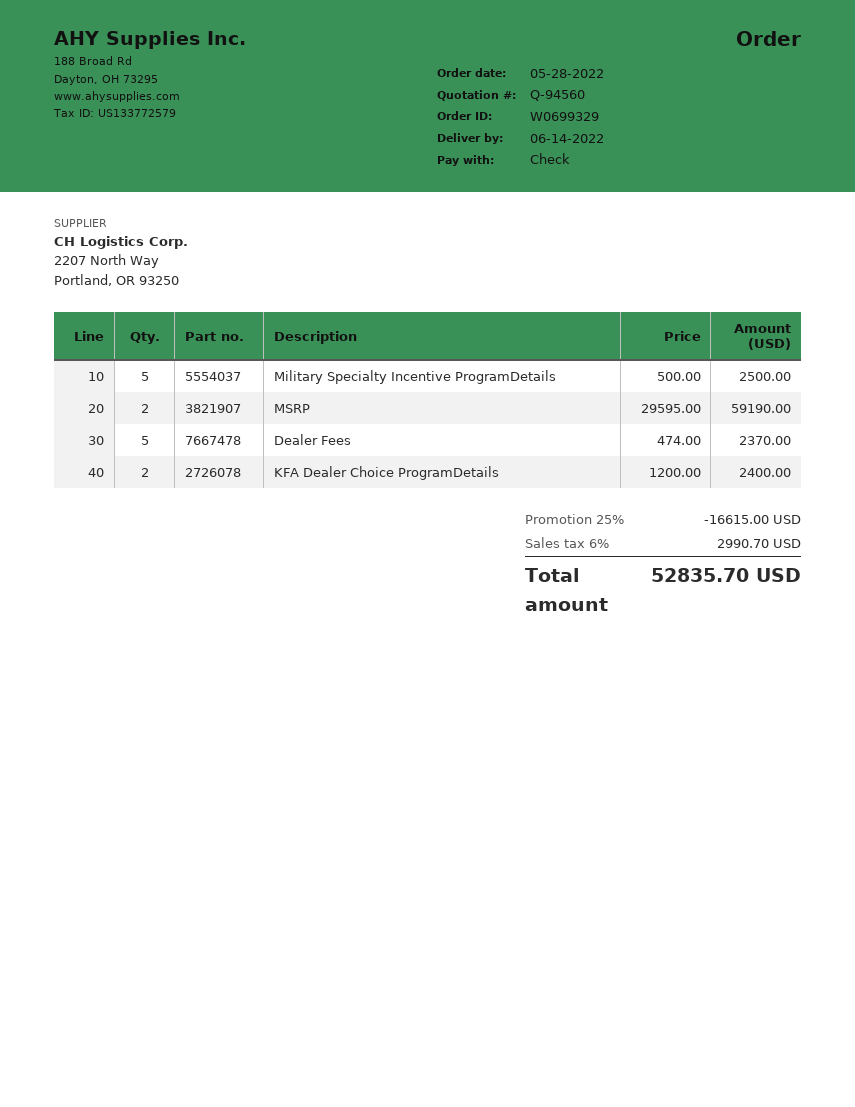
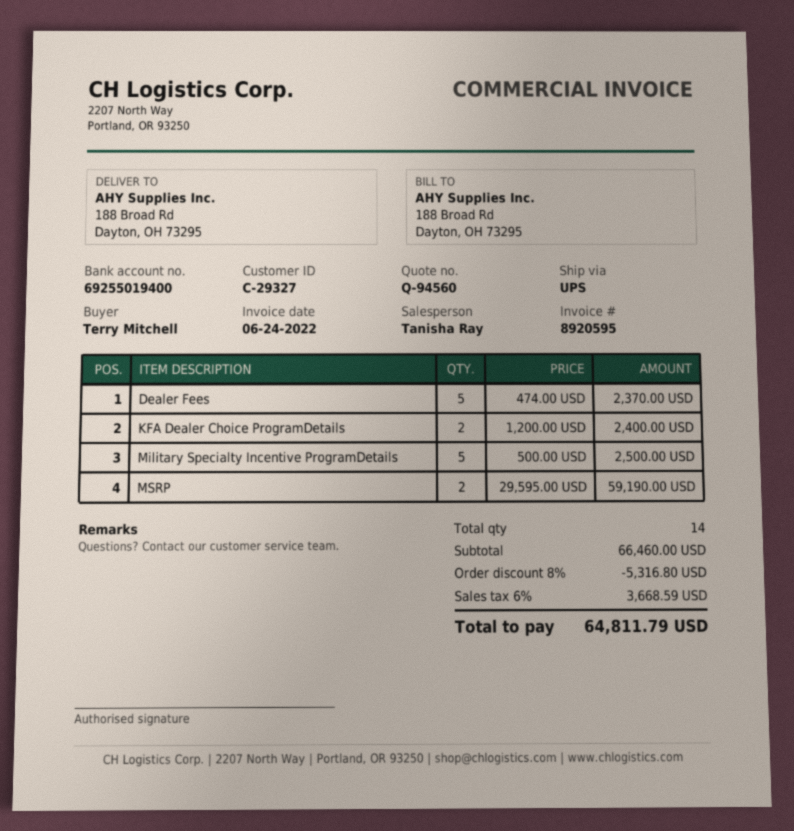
discount: 25% = 16615.00 -> 8% = 5316.80
tax: 6% = 2990.70 -> 6% = 3668.59
total: 52835.70 -> 64811.79

